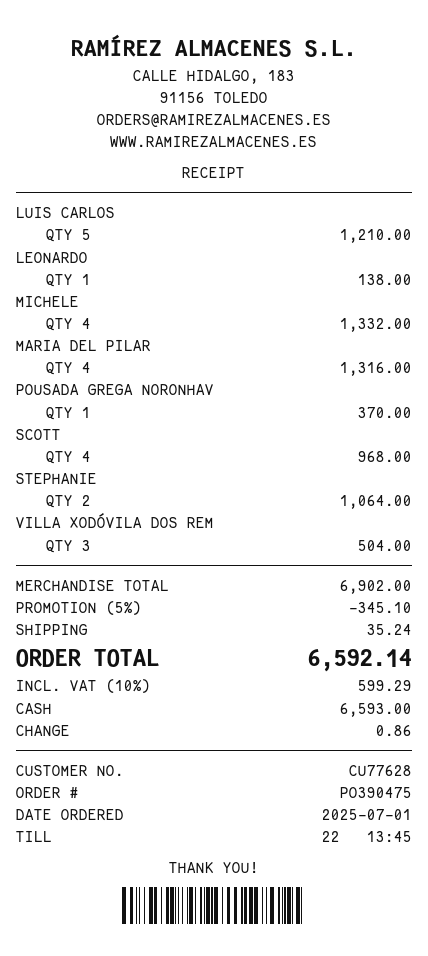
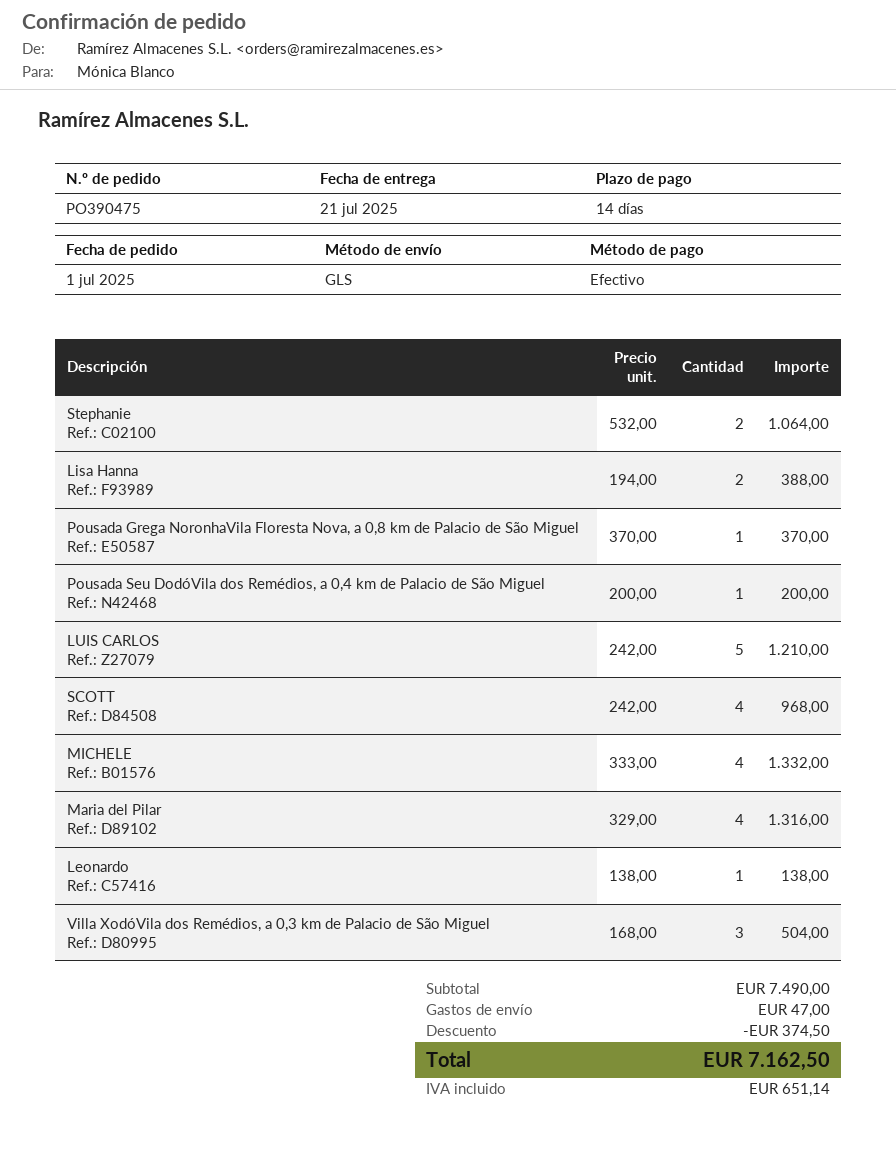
Lisa Hanna: none -> 2 for 388.00
Pousada Seu DodóVila dos Remédios, a 0,4 km de Palacio de São Miguel: none -> 1 for 200.00
subtotal: 6902.00 -> 7490.00
discount: 345.10 -> 374.50
shipping: 35.24 -> 47.00
tax: 599.29 -> 651.14
total: 6592.14 -> 7162.50

